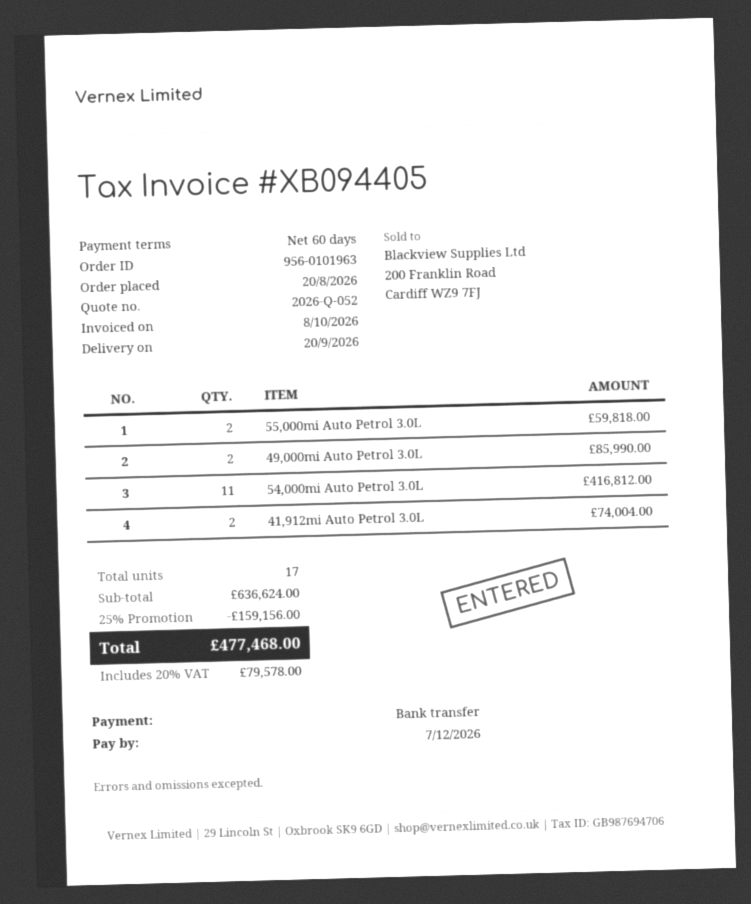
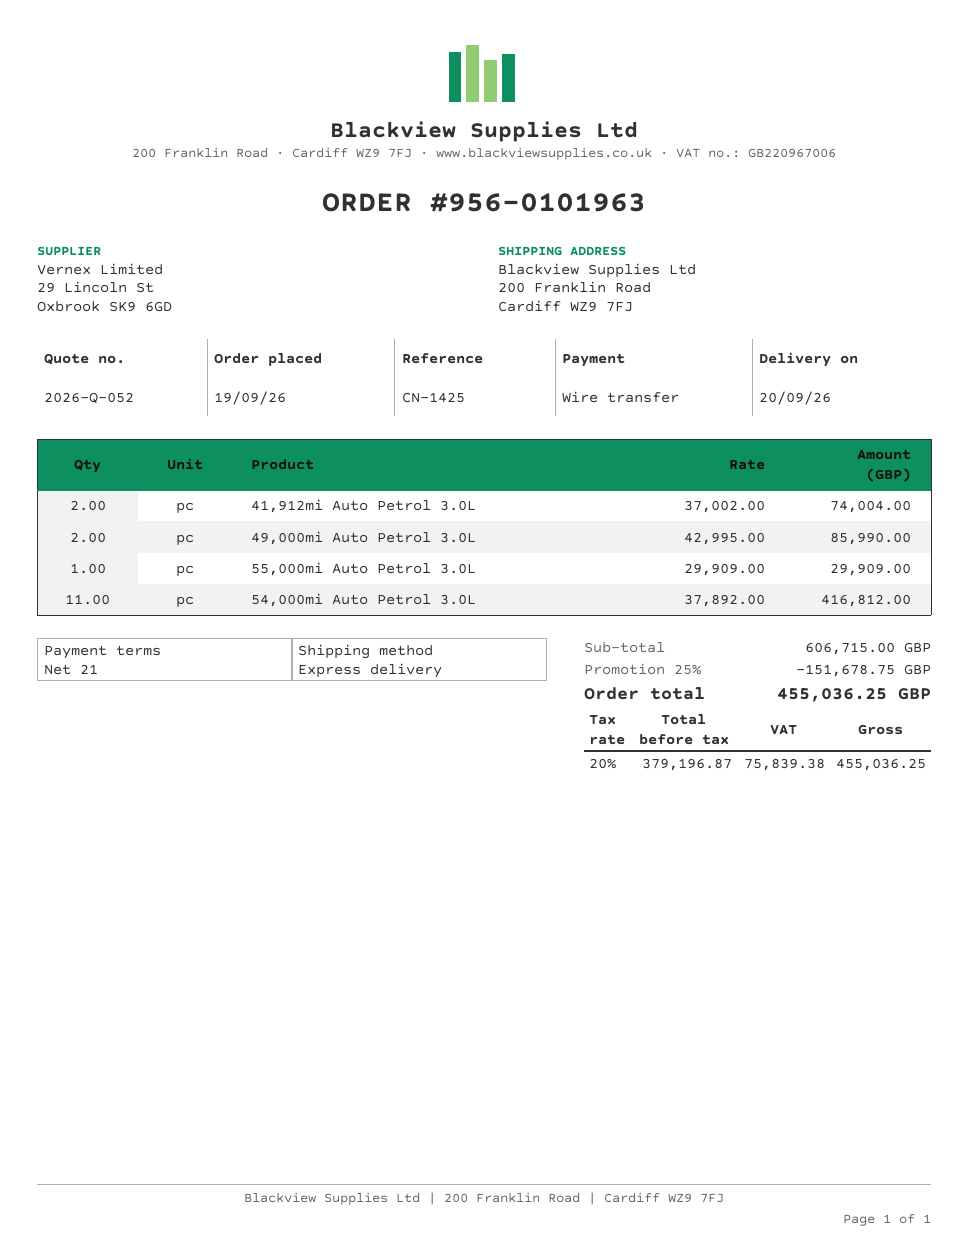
order date: 2026-08-20 -> 2026-09-19
payment terms: 60 days -> 21 days
55,000mi Auto Petrol 3.0L: 2 for 59818.00 -> 1 for 29909.00
subtotal: 636624.00 -> 606715.00
discount: 25% = 159156.00 -> 25% = 151678.75
tax: 20% = 79578.00 -> 20% = 75839.38
total: 477468.00 -> 455036.25

